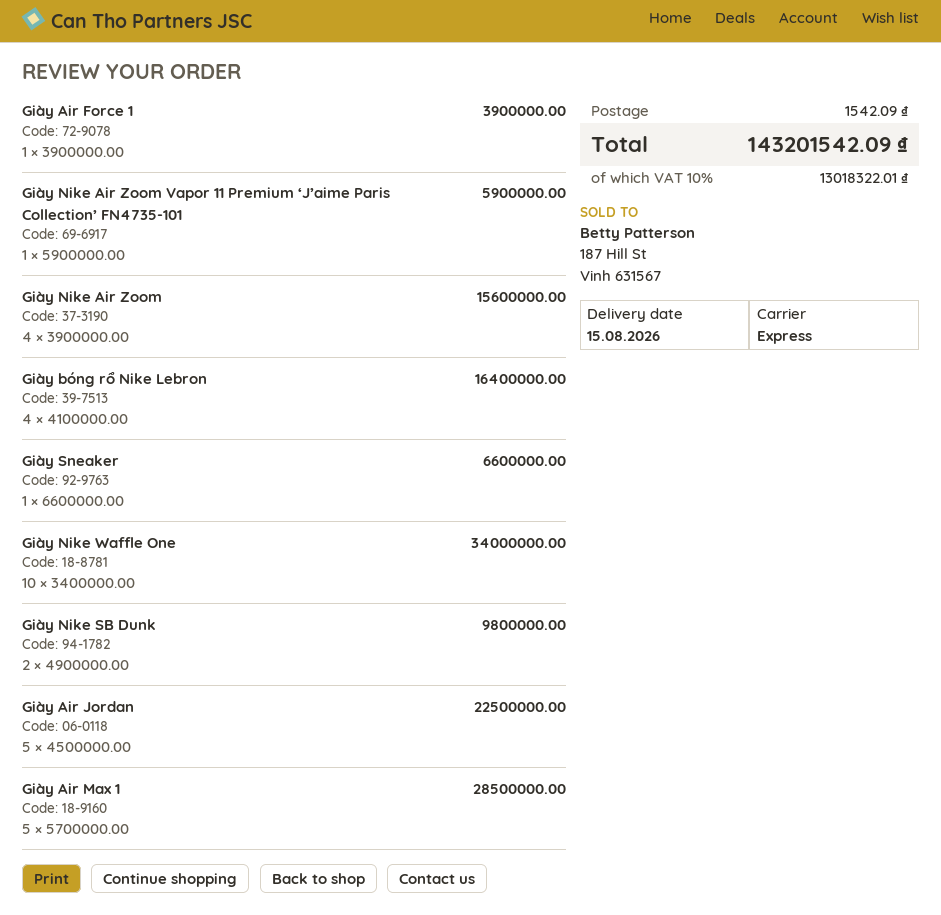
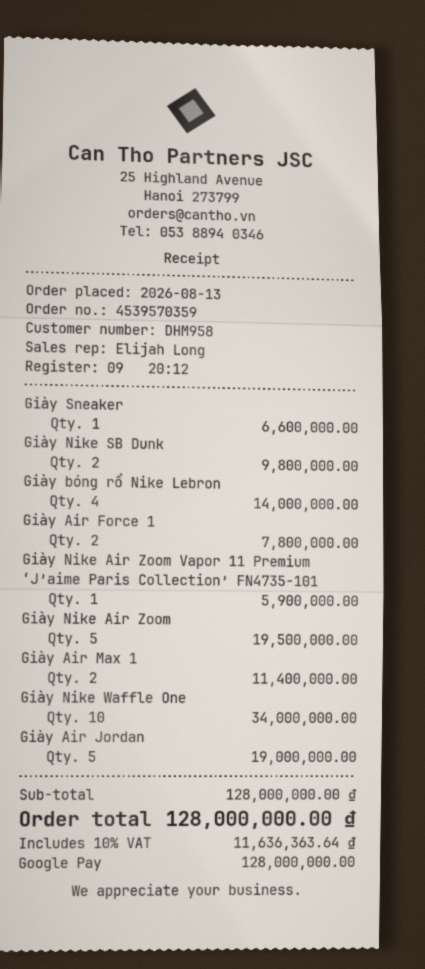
Giày Air Force 1: 1 for 3900000.00 -> 2 for 7800000.00
Giày Nike Air Zoom: 4 for 15600000.00 -> 5 for 19500000.00
Giày bóng rổ Nike Lebron: 4 for 16400000.00 -> 4 for 14000000.00
Giày Air Jordan: 5 for 22500000.00 -> 5 for 19000000.00
Giày Air Max 1: 5 for 28500000.00 -> 2 for 11400000.00
shipping: 1542.09 -> none
tax: 10% = 13018322.01 -> 10% = 11636363.64
total: 143201542.09 -> 128000000.00

